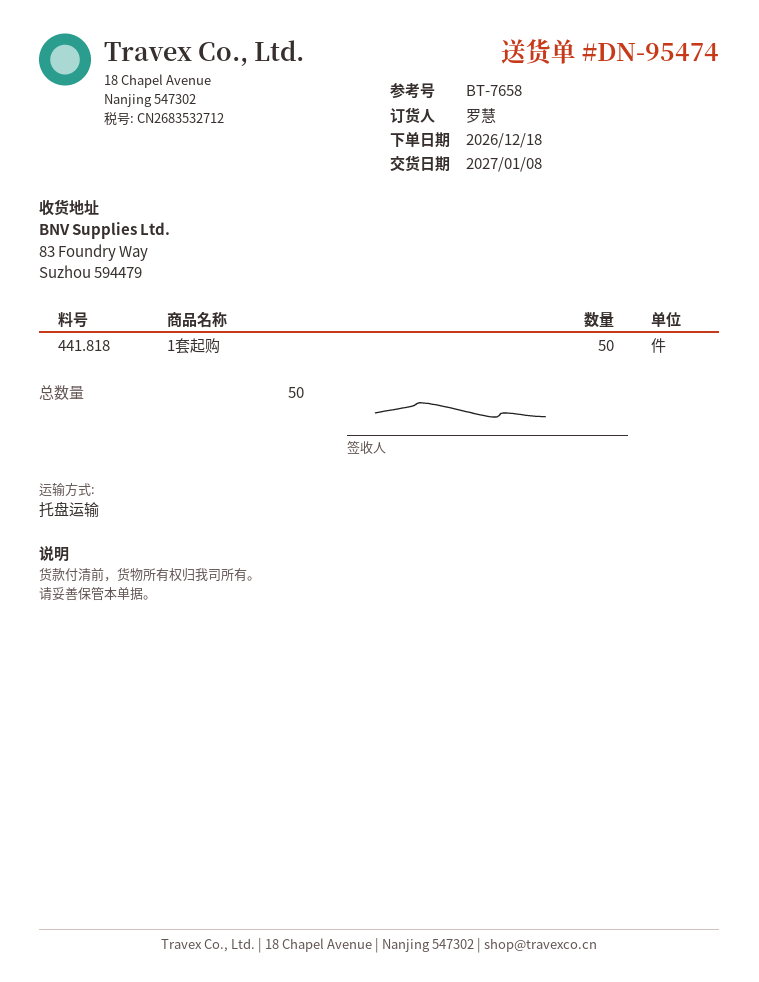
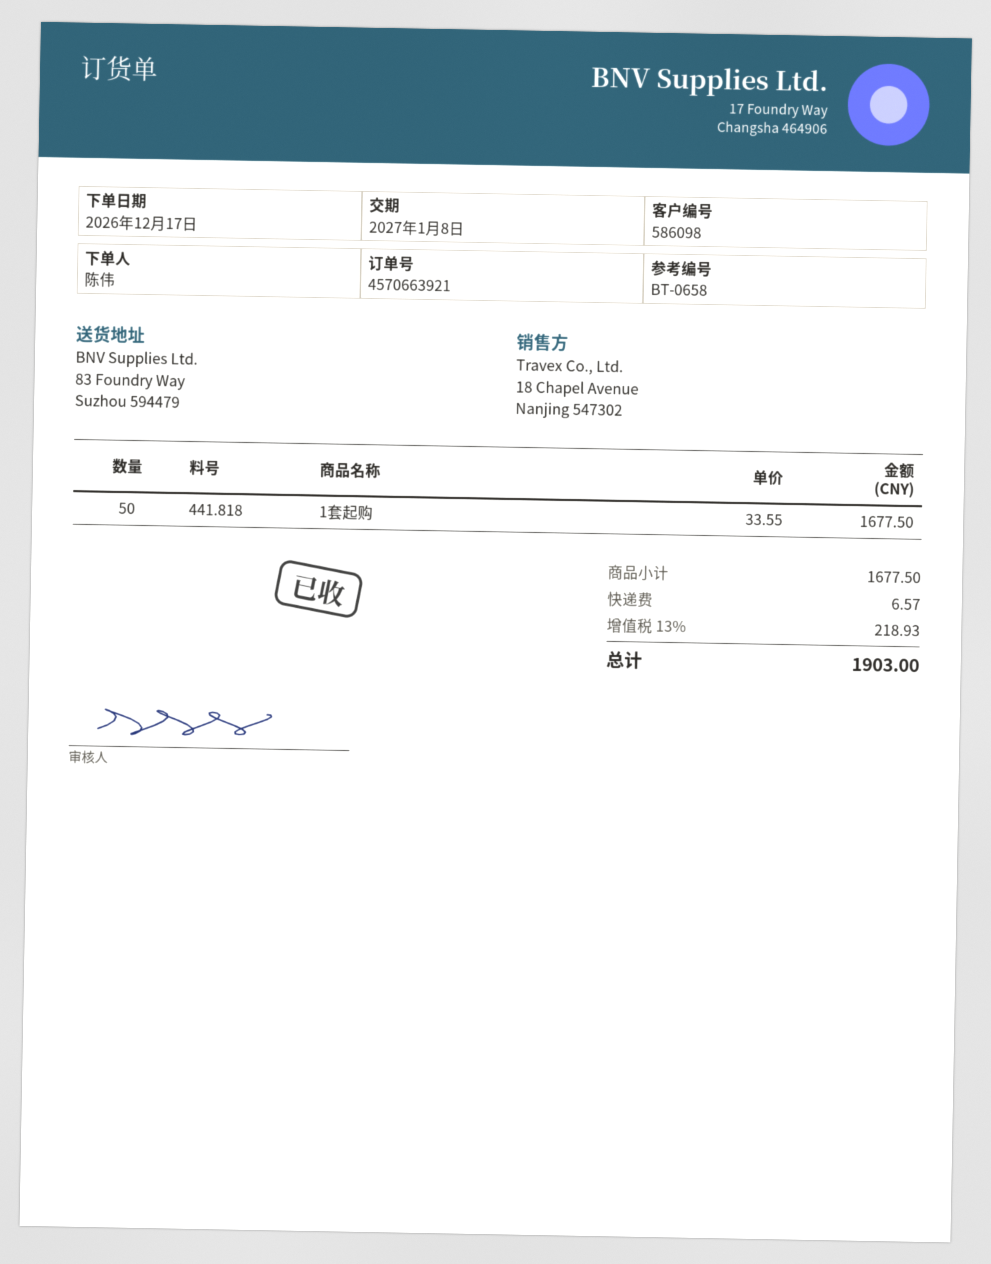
order date: 2026-12-18 -> 2026-12-17
reference: BT-7658 -> BT-0658
ordered by: 罗慧 -> 陈伟

